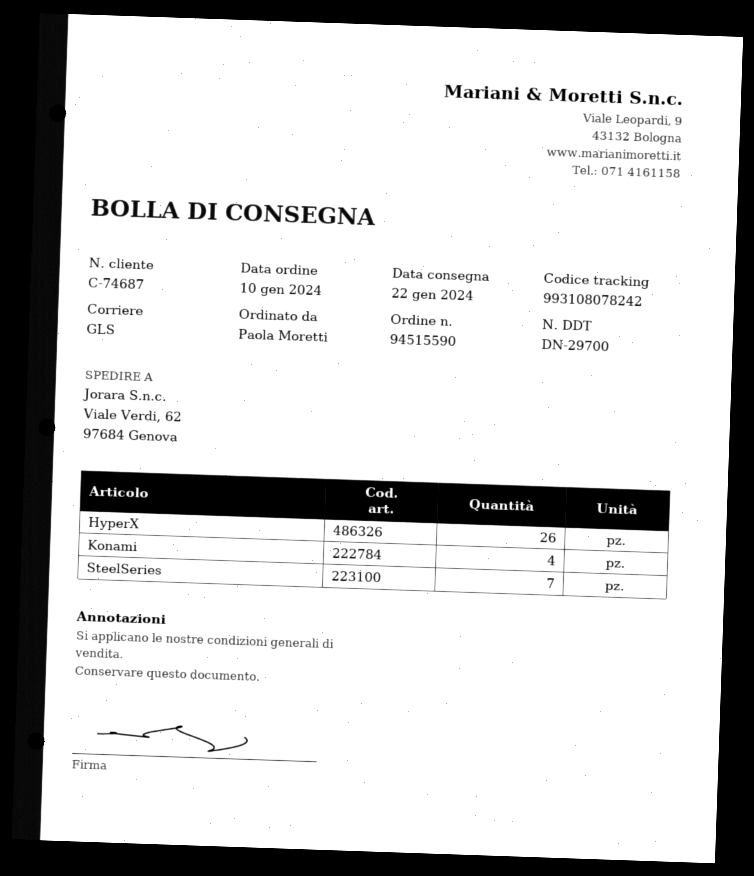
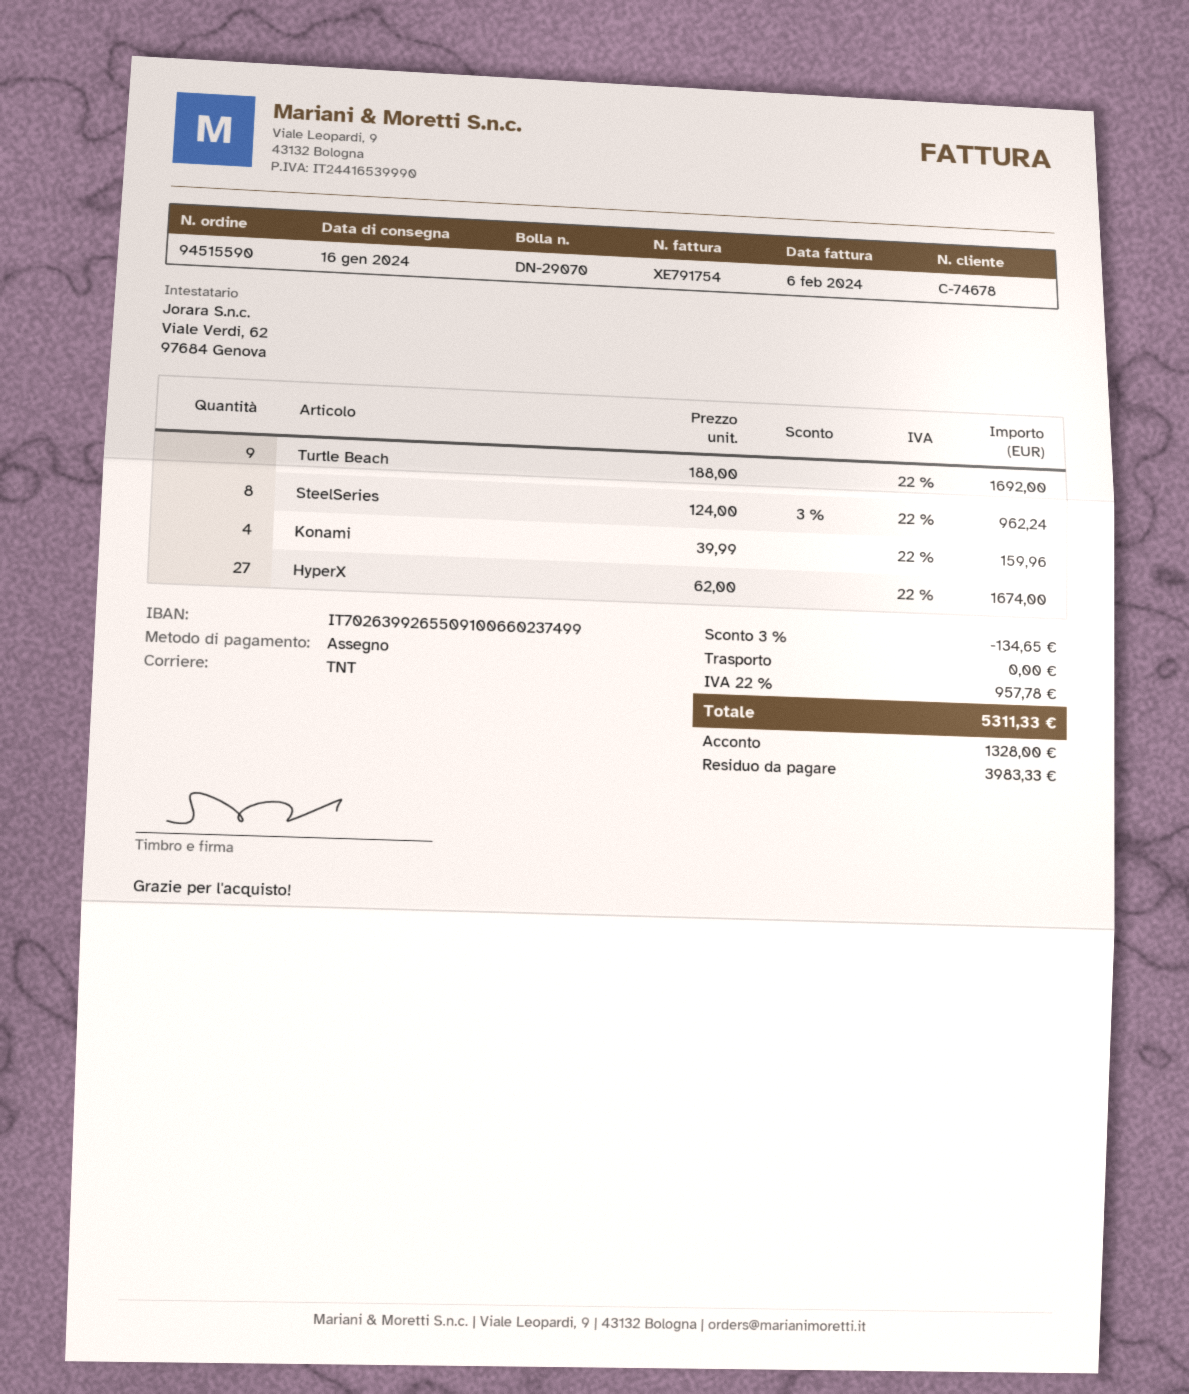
delivery note number: DN-29700 -> DN-29070
delivery date: 2024-01-22 -> 2024-01-16
customer number: C-74687 -> C-74678
shipping method: GLS -> TNT
HyperX: 26 -> 27
SteelSeries: 7 -> 8
Turtle Beach: none -> 9

